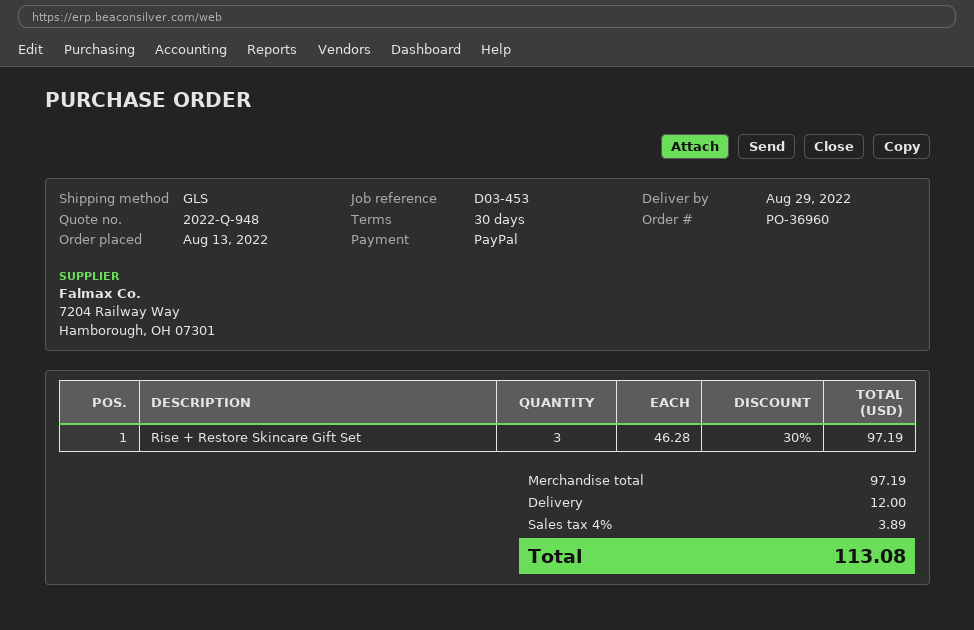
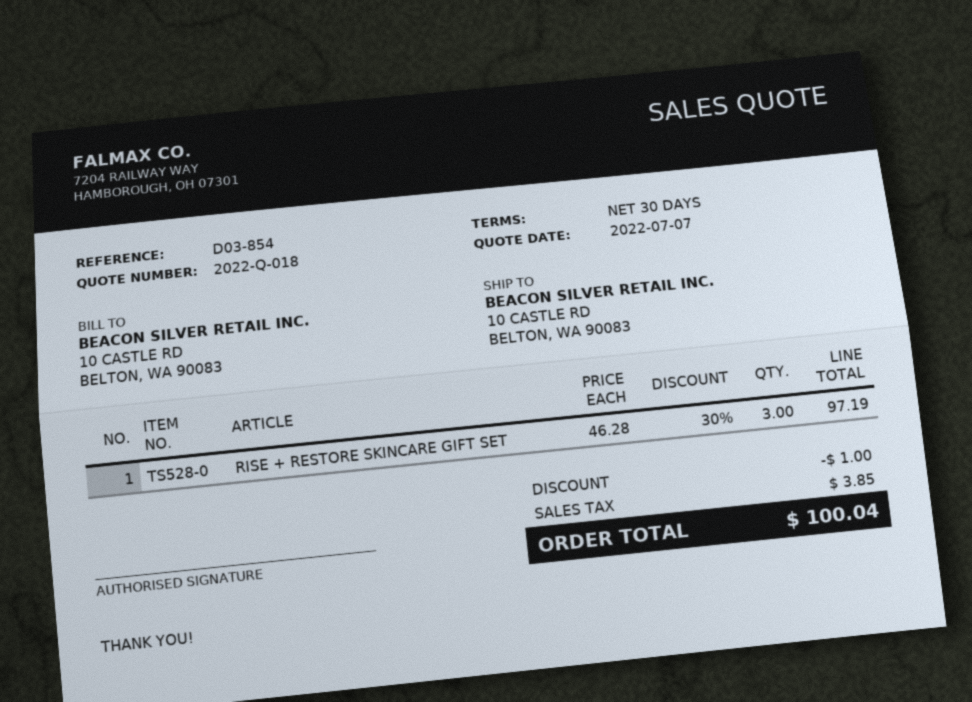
quote number: 2022-Q-948 -> 2022-Q-018
reference: D03-453 -> D03-854
discount: none -> 1.00
shipping: 12.00 -> none
tax: 3.89 -> 3.85
total: 113.08 -> 100.04

